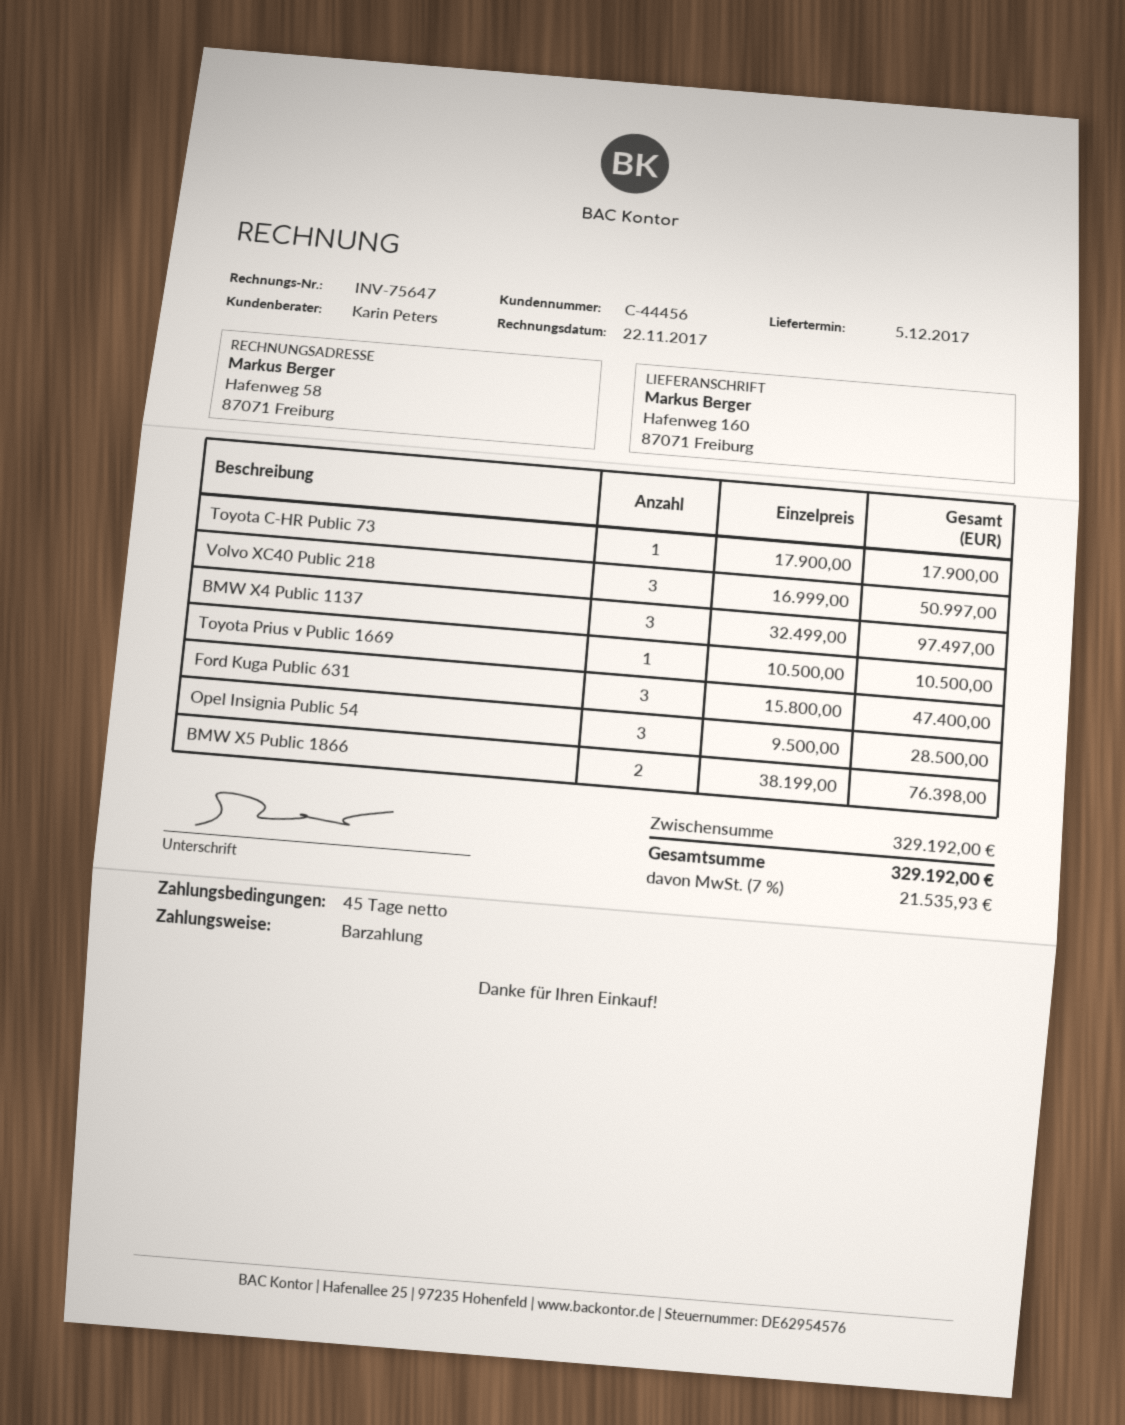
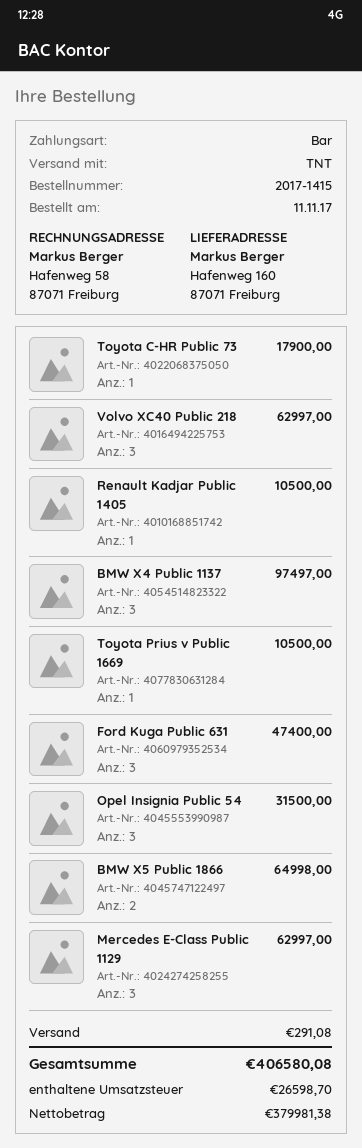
Volvo XC40 Public 218: 3 for 50997.00 -> 3 for 62997.00
Opel Insignia Public 54: 3 for 28500.00 -> 3 for 31500.00
BMW X5 Public 1866: 2 for 76398.00 -> 2 for 64998.00
Renault Kadjar Public 1405: none -> 1 for 10500.00
Mercedes E-Class Public 1129: none -> 3 for 62997.00
shipping: none -> 291.08
tax: 21535.93 -> 26598.70
total: 329192.00 -> 406580.08

